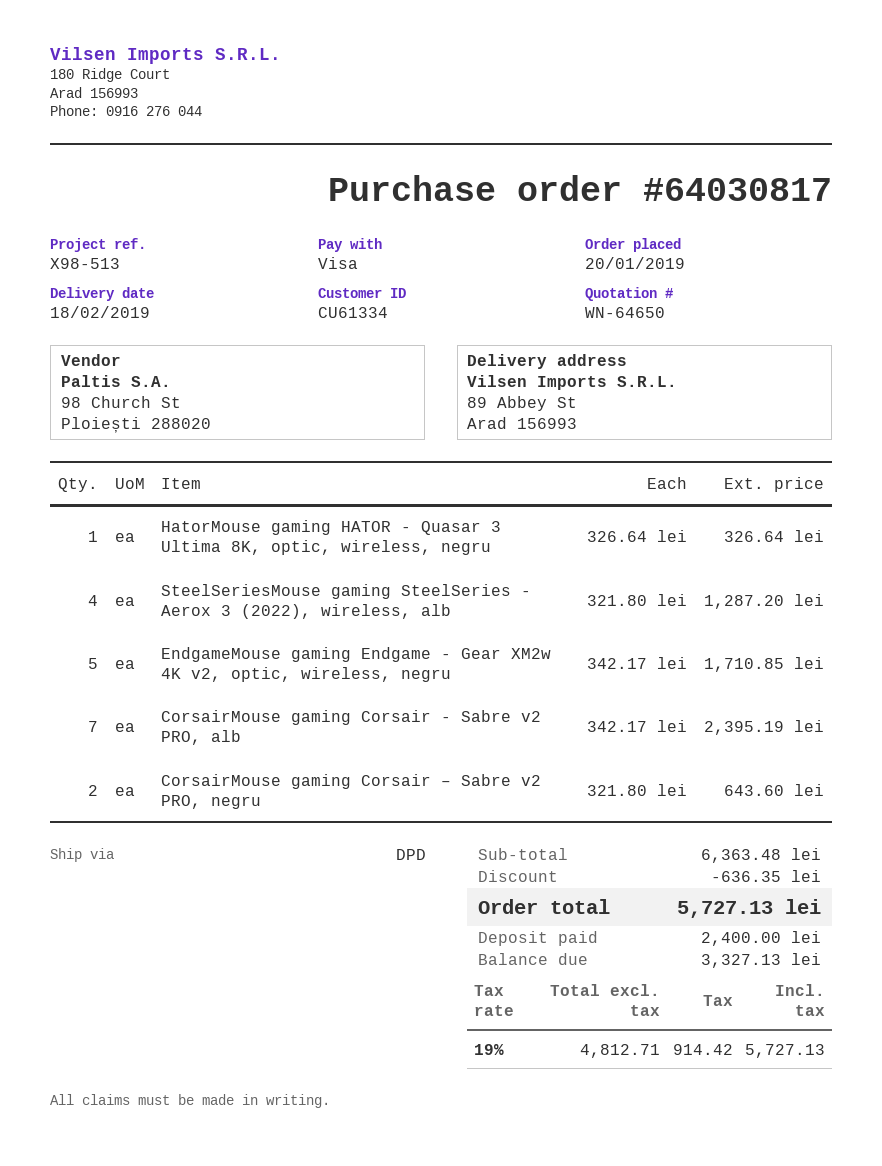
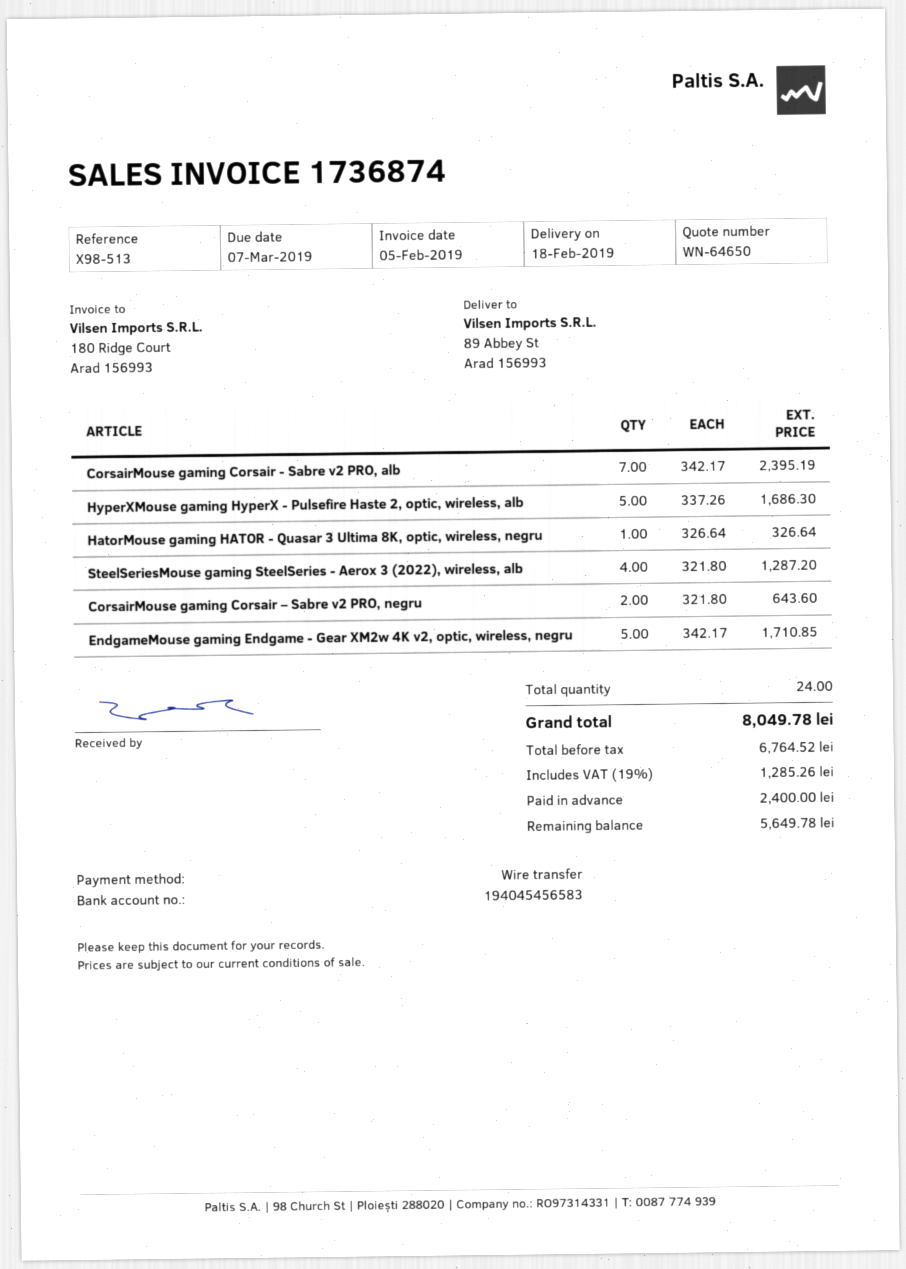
payment method: Visa -> bank transfer
HyperXMouse gaming HyperX - Pulsefire Haste 2, optic, wireless, alb: none -> 5 x 337.26 = 1686.30
discount: 636.35 -> none
net: 4812.71 -> 6764.52
tax: 19% = 914.42 -> 19% = 1285.26
total: 5727.13 -> 8049.78
balance: 3327.13 -> 5649.78

